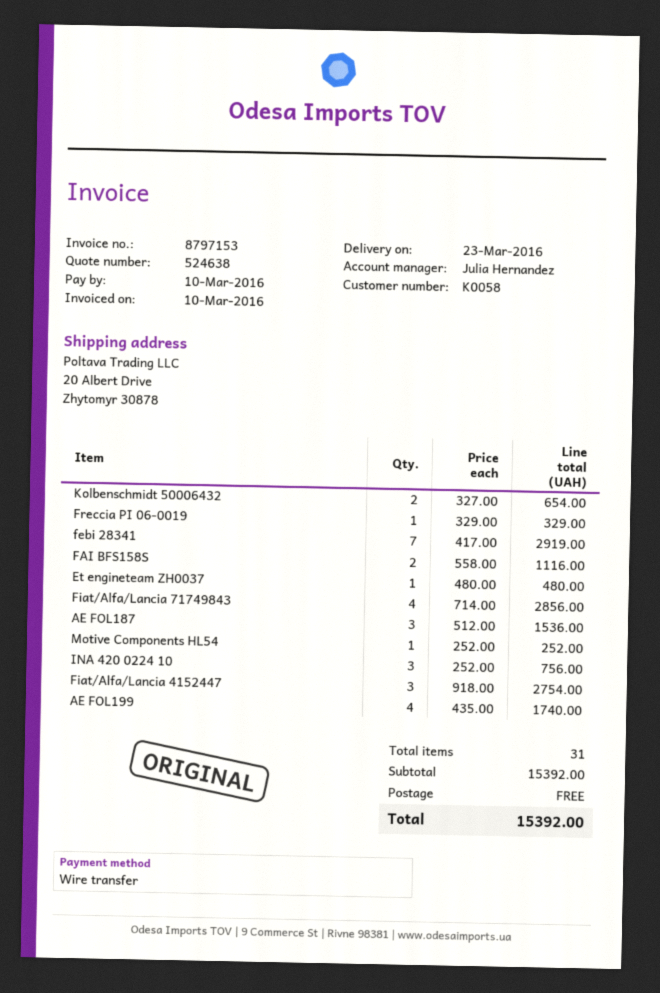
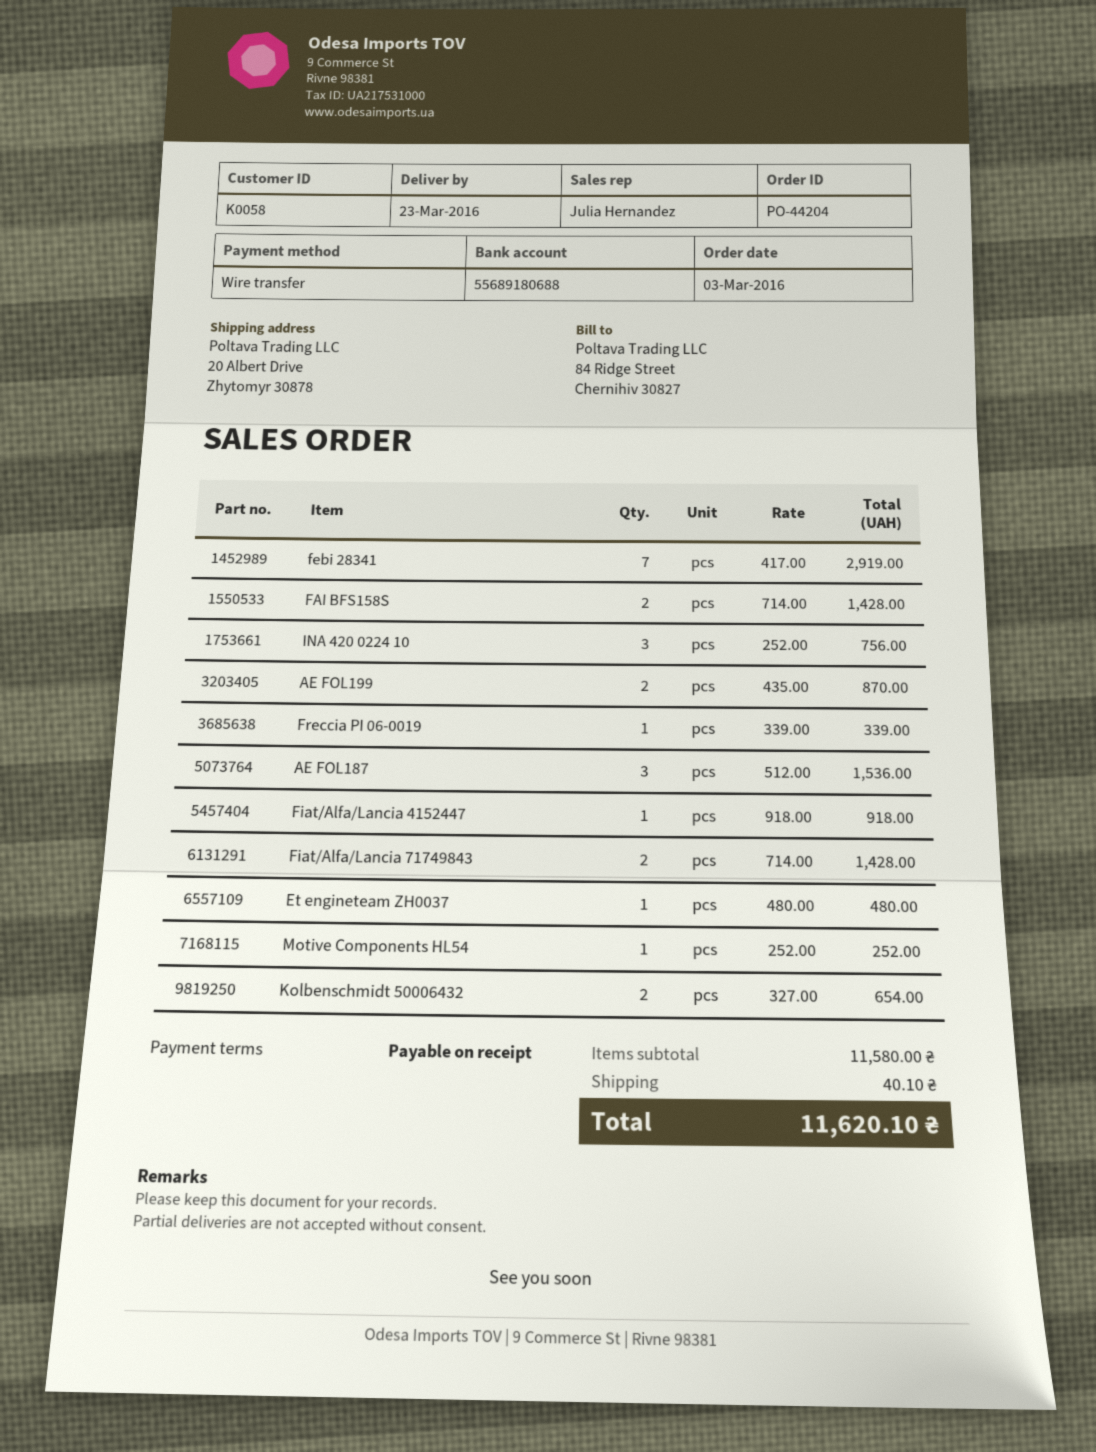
Freccia PI 06-0019: 1 x 329.00 = 329.00 -> 1 x 339.00 = 339.00
FAI BFS158S: 2 x 558.00 = 1116.00 -> 2 x 714.00 = 1428.00
Fiat/Alfa/Lancia 71749843: 4 x 714.00 = 2856.00 -> 2 x 714.00 = 1428.00
Fiat/Alfa/Lancia 4152447: 3 x 918.00 = 2754.00 -> 1 x 918.00 = 918.00
AE FOL199: 4 x 435.00 = 1740.00 -> 2 x 435.00 = 870.00
subtotal: 15392.00 -> 11580.00
shipping: 0.00 -> 40.10
total: 15392.00 -> 11620.10

